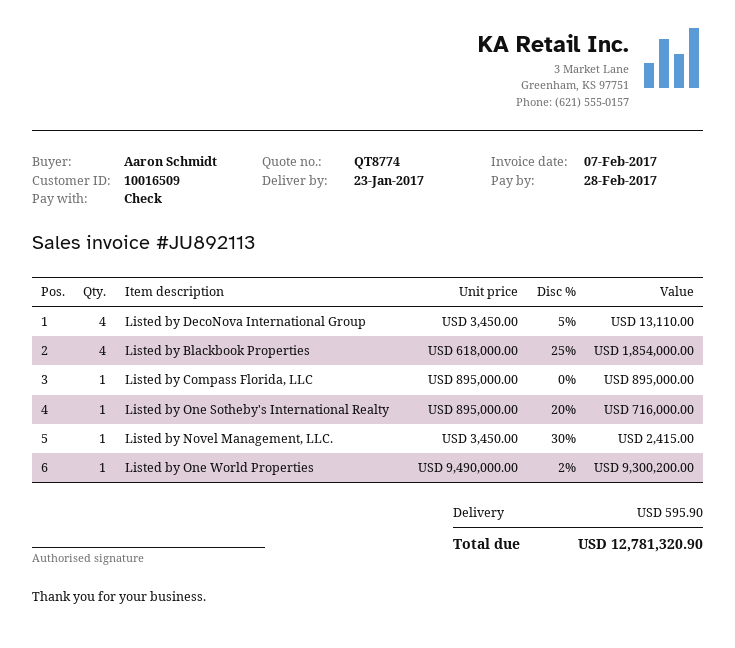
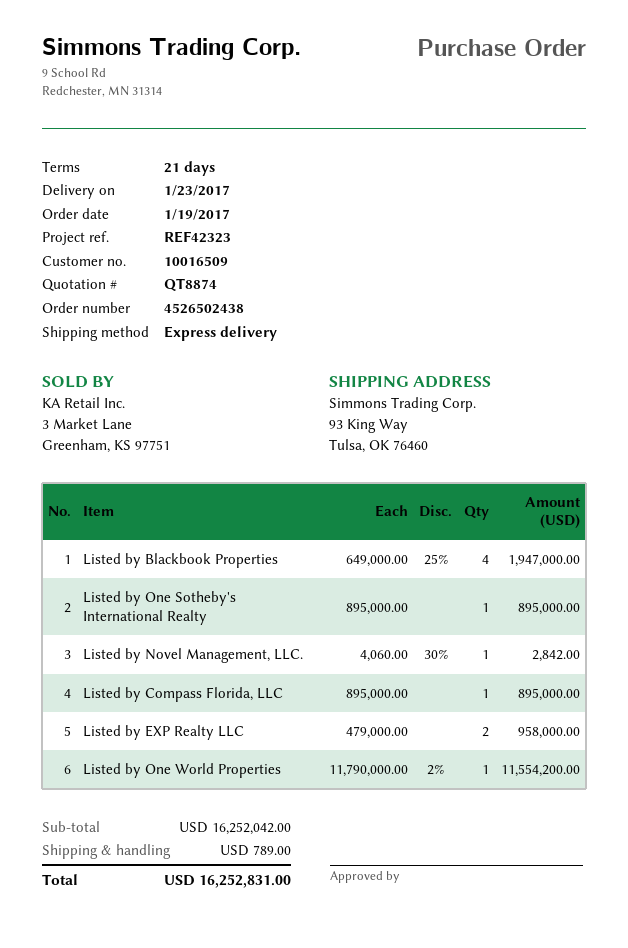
quote number: QT8774 -> QT8874
Listed by DecoNova International Group: 4 x 3450.00 - 5% = 13110.00 -> none
Listed by Blackbook Properties: 4 x 618000.00 - 25% = 1854000.00 -> 4 x 649000.00 - 25% = 1947000.00
Listed by One Sotheby's International Realty: 1 x 895000.00 - 20% = 716000.00 -> 1 x 895000.00 = 895000.00
Listed by Novel Management, LLC.: 1 x 3450.00 - 30% = 2415.00 -> 1 x 4060.00 - 30% = 2842.00
Listed by One World Properties: 1 x 9490000.00 - 2% = 9300200.00 -> 1 x 11790000.00 - 2% = 11554200.00
Listed by EXP Realty LLC: none -> 2 x 479000.00 = 958000.00
shipping: 595.90 -> 789.00
total: 12781320.90 -> 16252831.00

